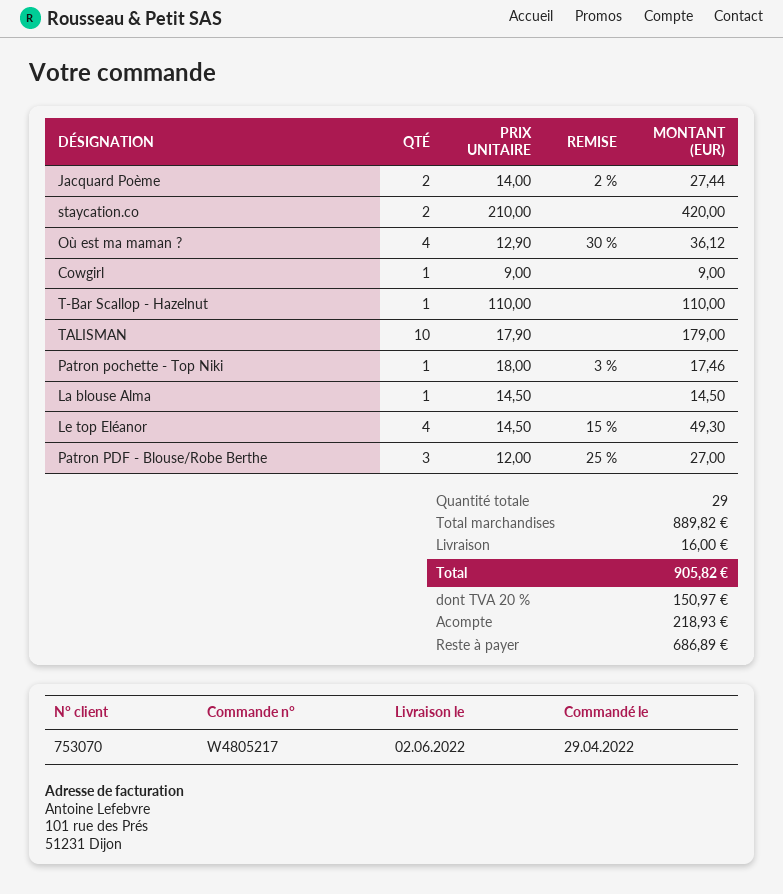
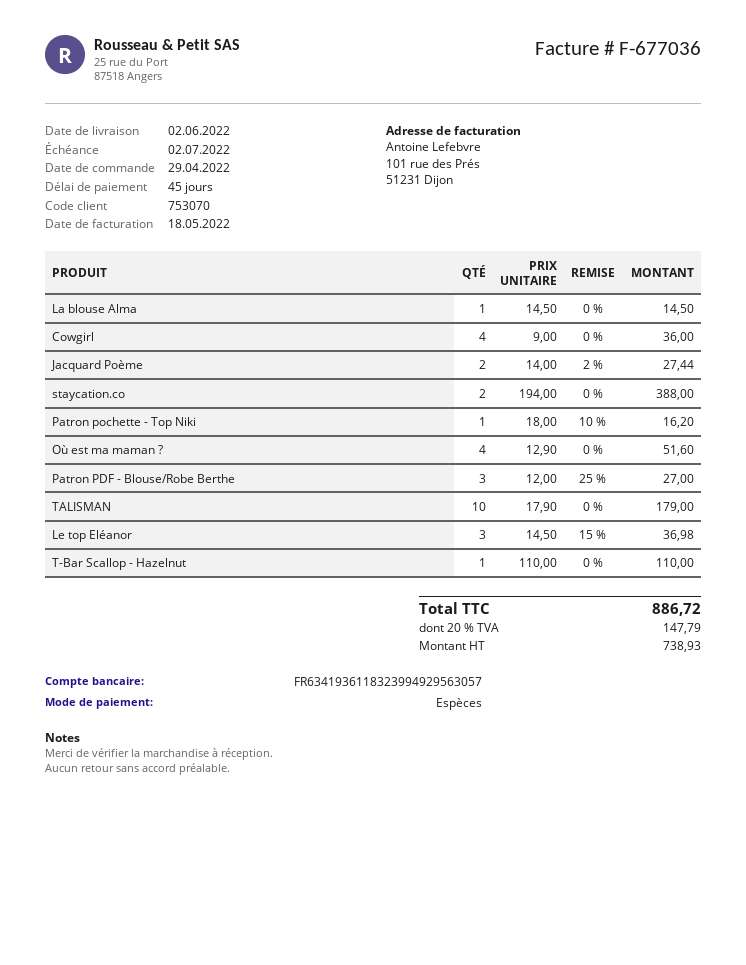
staycation.co: 2 x 210.00 = 420.00 -> 2 x 194.00 = 388.00
Où est ma maman ?: 4 x 12.90 - 30% = 36.12 -> 4 x 12.90 = 51.60
Cowgirl: 1 x 9.00 = 9.00 -> 4 x 9.00 = 36.00
Patron pochette - Top Niki: 1 x 18.00 - 3% = 17.46 -> 1 x 18.00 - 10% = 16.20
Le top Eléanor: 4 x 14.50 - 15% = 49.30 -> 3 x 14.50 - 15% = 36.98
shipping: 16.00 -> none
tax: 20% = 150.97 -> 20% = 147.79
total: 905.82 -> 886.72

